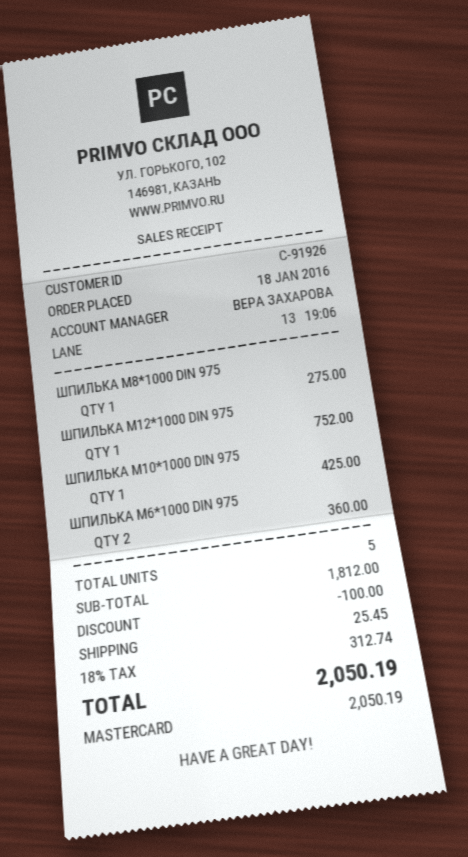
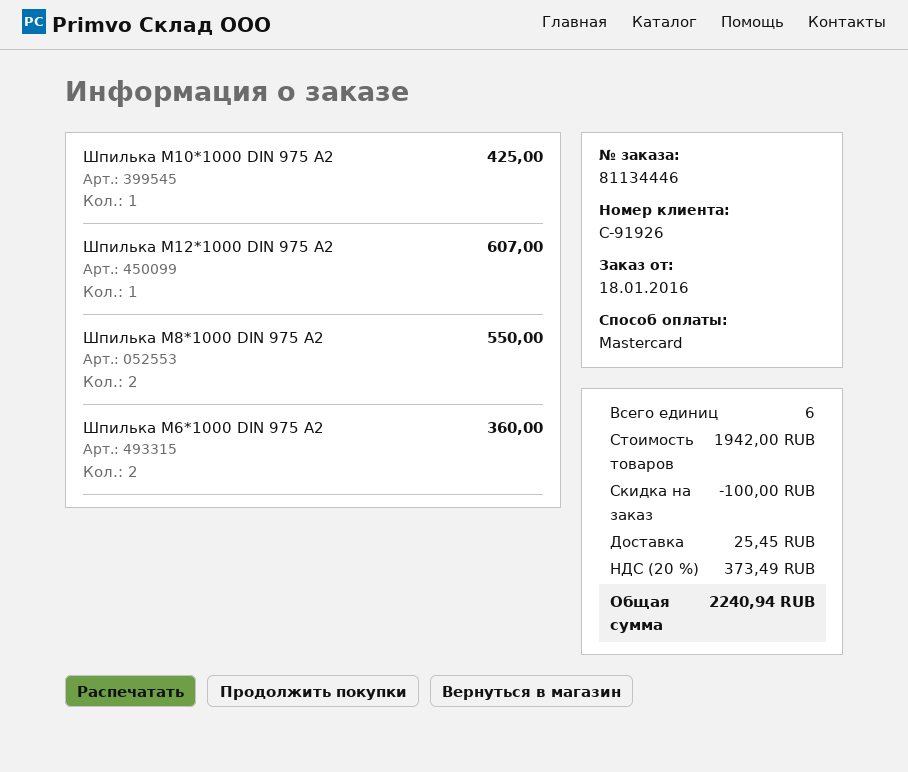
ШПИЛЬКА М8*1000 DIN 975: 1 for 275.00 -> 2 for 550.00
ШПИЛЬКА М12*1000 DIN 975: 1 for 752.00 -> 1 for 607.00
total quantity: 5 -> 6
subtotal: 1812.00 -> 1942.00
tax: 18% = 312.74 -> 20% = 373.49
total: 2050.19 -> 2240.94

